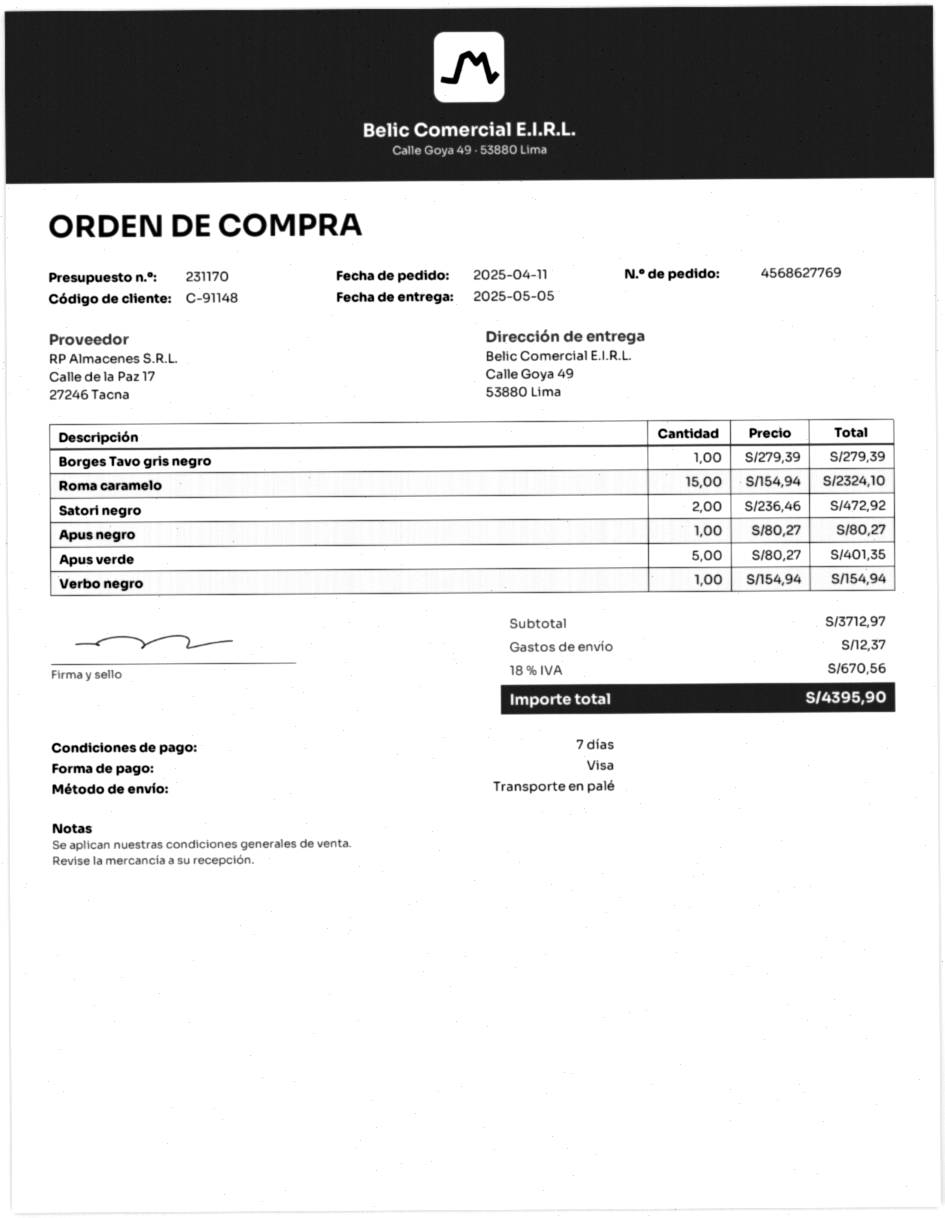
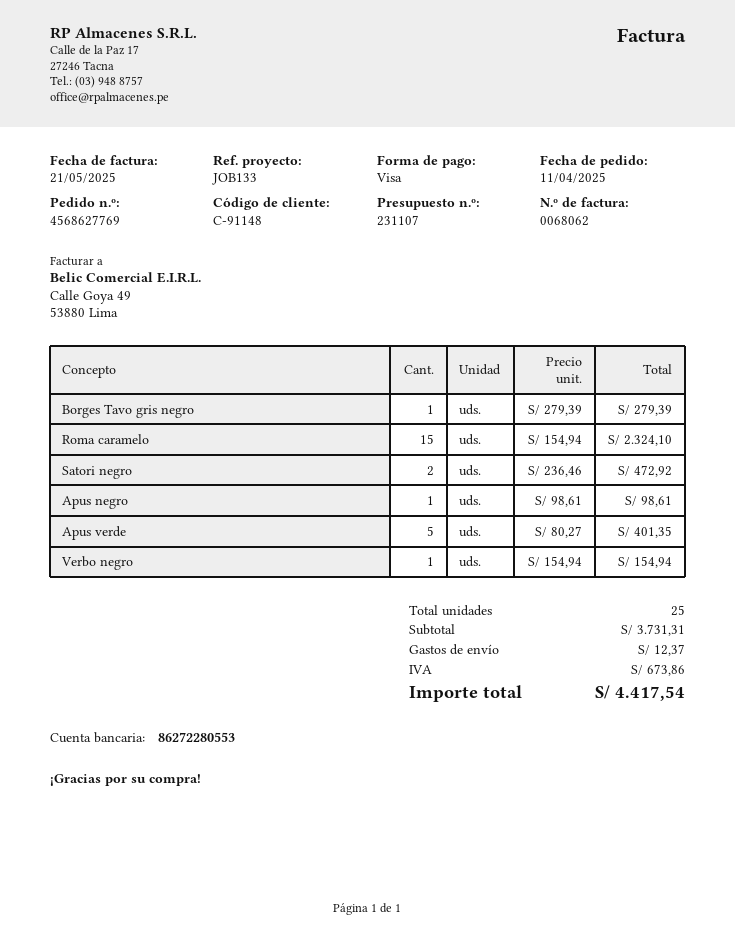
quote number: 231170 -> 231107
Apus negro: 1 x 80.27 = 80.27 -> 1 x 98.61 = 98.61
subtotal: 3712.97 -> 3731.31
tax: 670.56 -> 673.86
total: 4395.90 -> 4417.54

